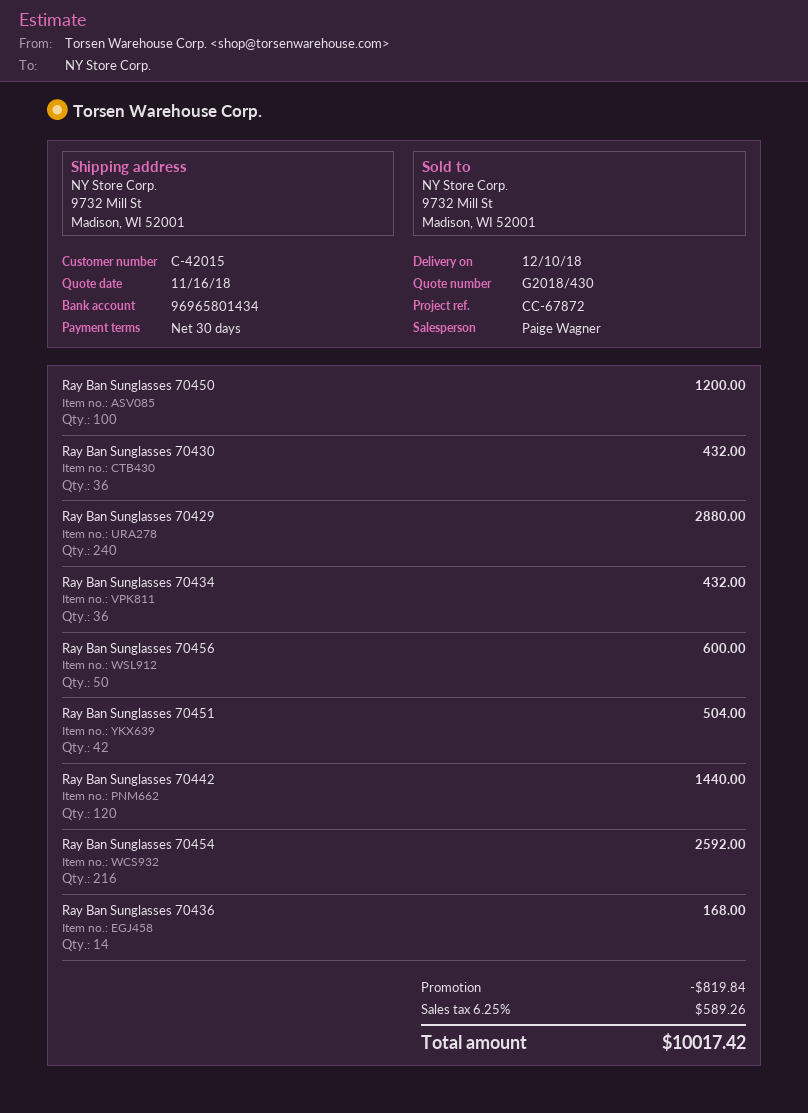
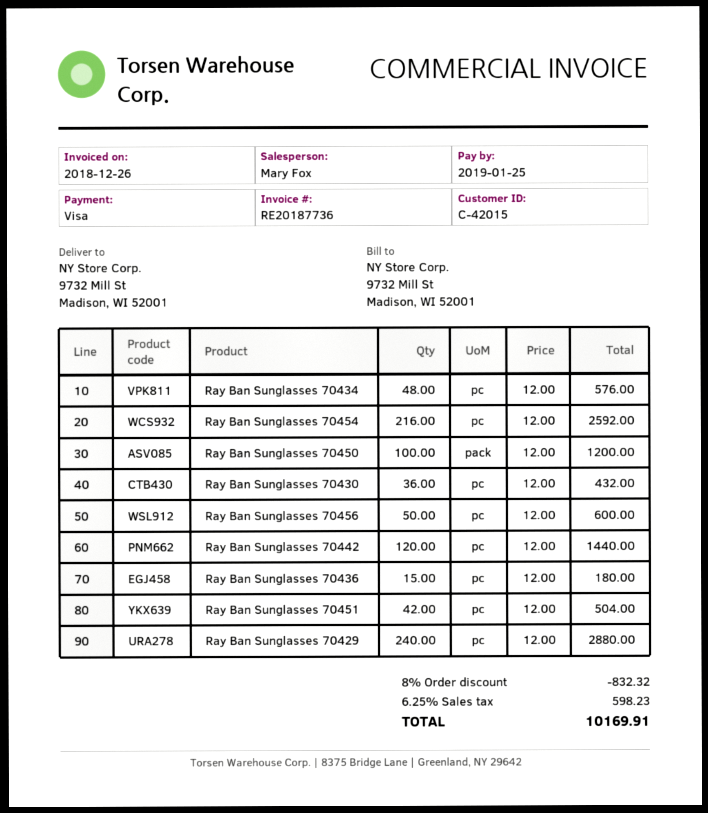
sales rep: Paige Wagner -> Mary Fox
Ray Ban Sunglasses 70434: 36 for 432.00 -> 48 for 576.00
Ray Ban Sunglasses 70436: 14 for 168.00 -> 15 for 180.00
discount: 819.84 -> 832.32
tax: 6.25% = 589.26 -> 6.25% = 598.23
total: 10017.42 -> 10169.91

